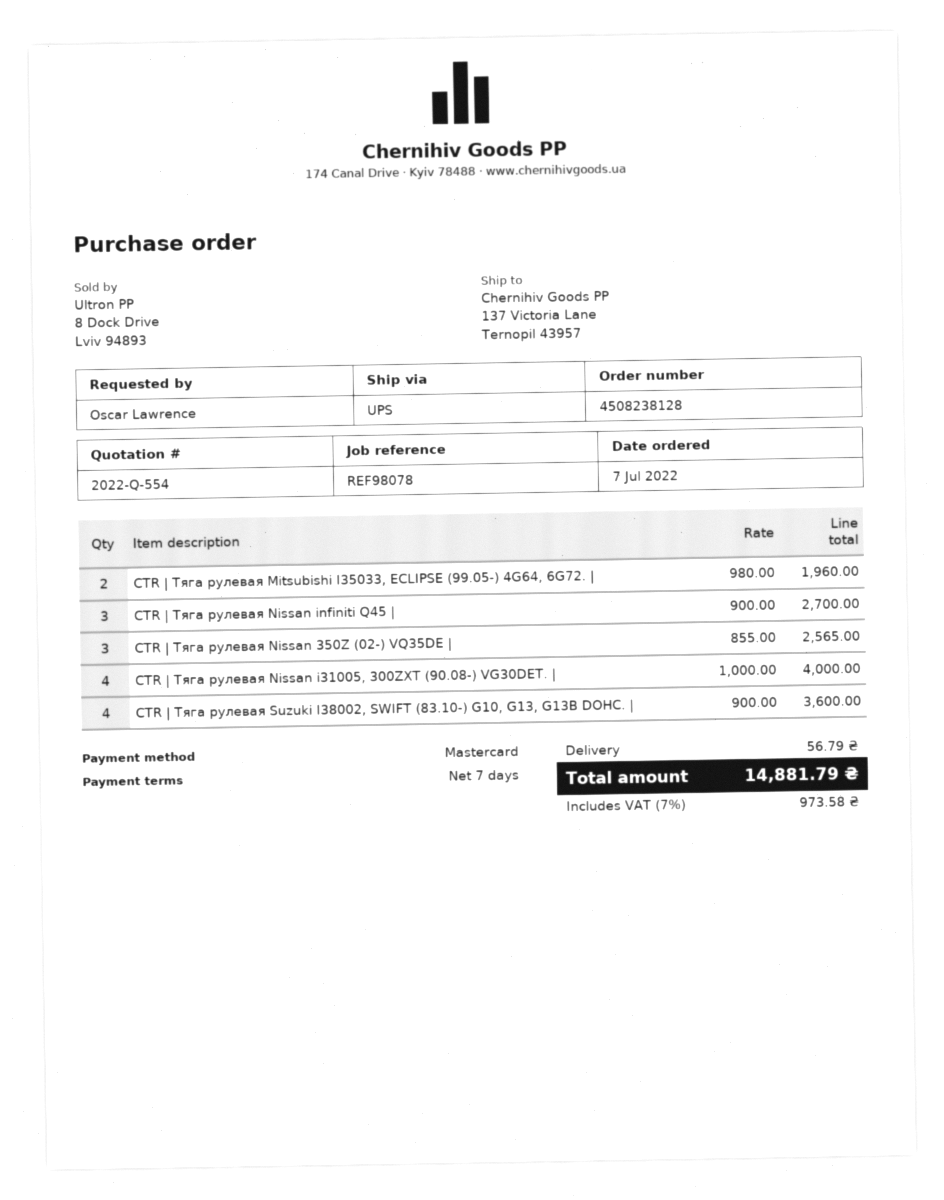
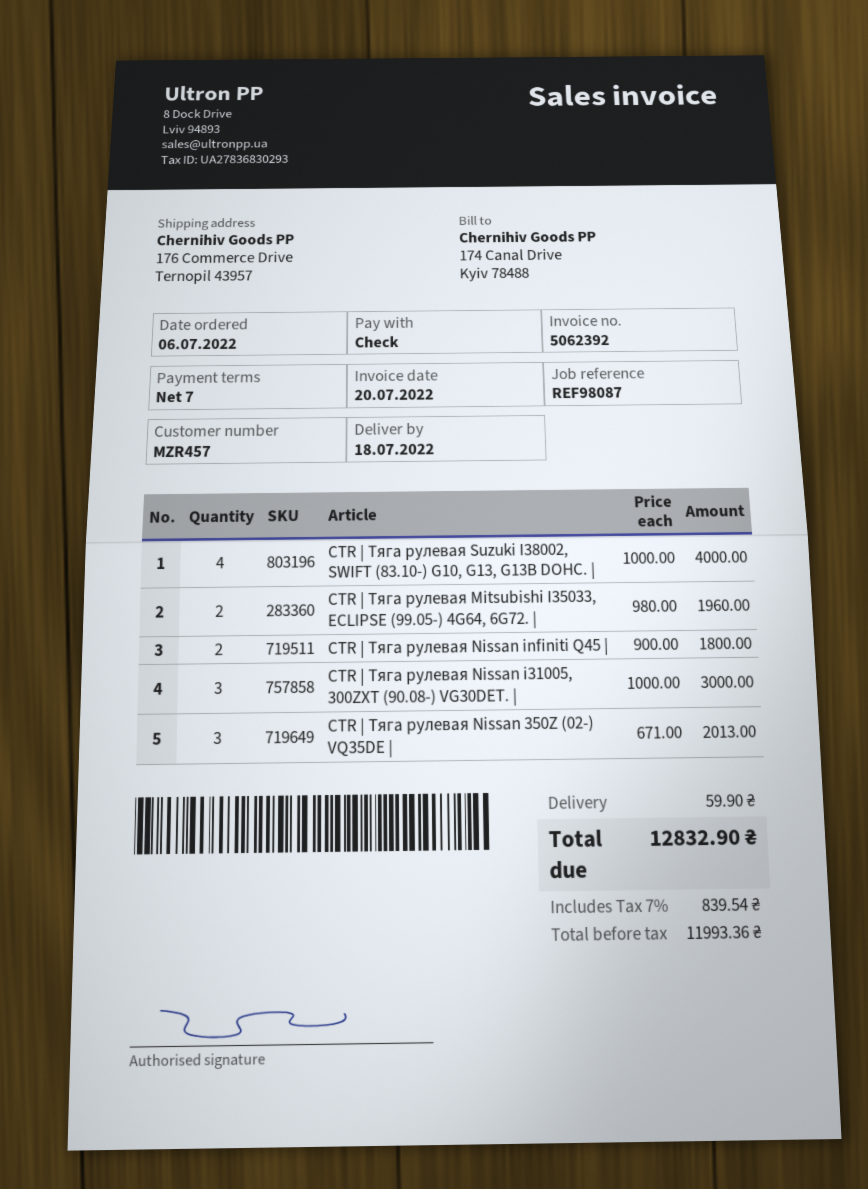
order date: 2022-07-07 -> 2022-07-06
reference: REF98078 -> REF98087
payment method: Mastercard -> cheque
ship to: 137 Victoria Lane, Ternopil 43957 -> 176 Commerce Drive, Ternopil 43957
CTR | Тяга рулевая Nissan infiniti Q45 |: 3 x 900.00 = 2700.00 -> 2 x 900.00 = 1800.00
CTR | Тяга рулевая Nissan 350Z (02-) VQ35DE |: 3 x 855.00 = 2565.00 -> 3 x 671.00 = 2013.00
CTR | Тяга рулевая Nissan i31005, 300ZXT (90.08-) VG30DET. |: 4 x 1000.00 = 4000.00 -> 3 x 1000.00 = 3000.00
CTR | Тяга рулевая Suzuki I38002, SWIFT (83.10-) G10, G13, G13B DOHC. |: 4 x 900.00 = 3600.00 -> 4 x 1000.00 = 4000.00
shipping: 56.79 -> 59.90
tax: 7% = 973.58 -> 7% = 839.54
total: 14881.79 -> 12832.90

